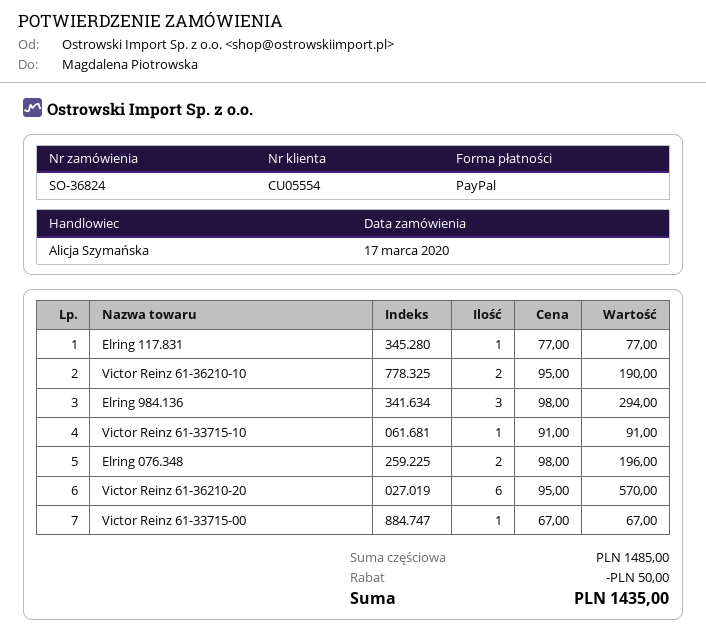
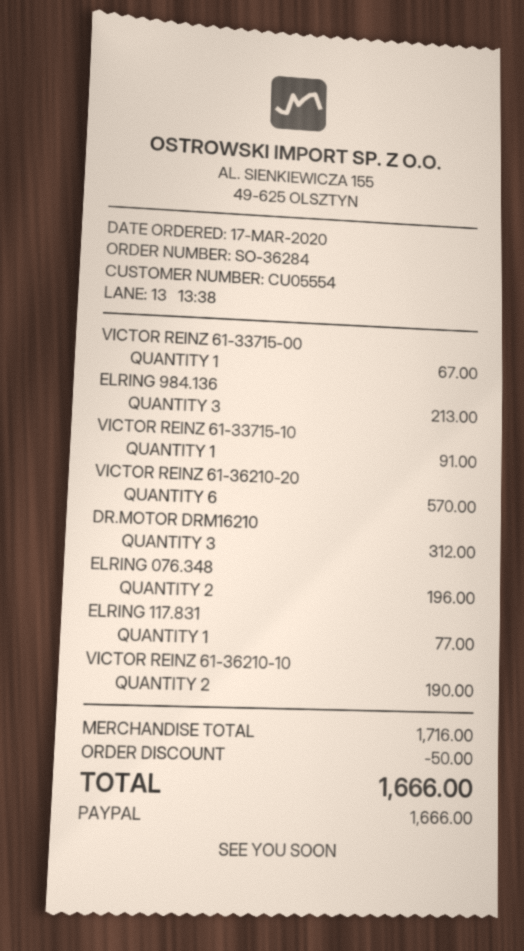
order number: SO-36824 -> SO-36284
Elring 984.136: 3 for 294.00 -> 3 for 213.00
DR.MOTOR DRM16210: none -> 3 for 312.00
subtotal: 1485.00 -> 1716.00
total: 1435.00 -> 1666.00

